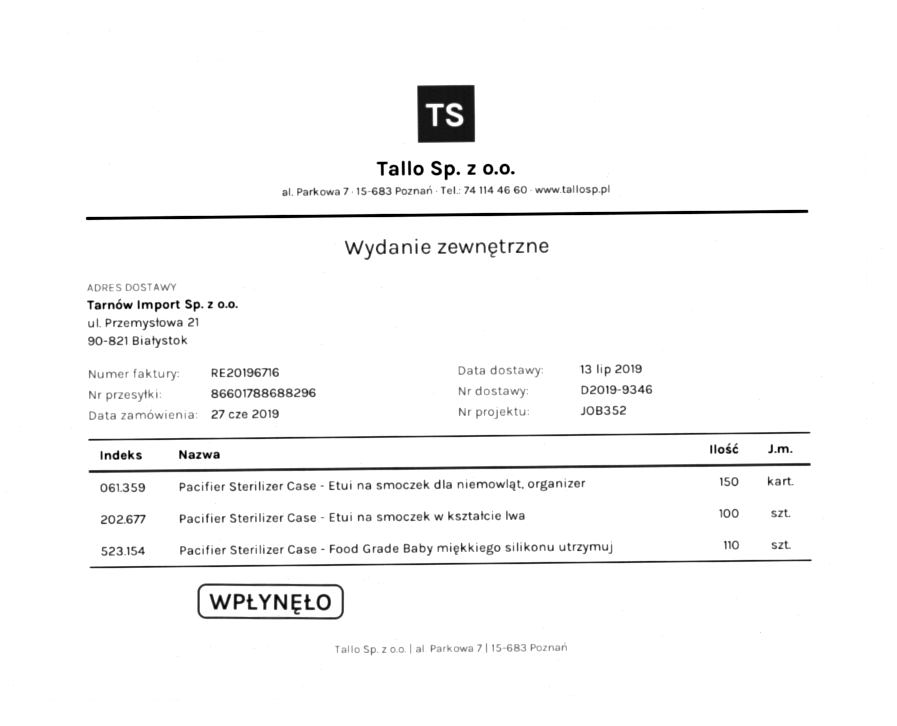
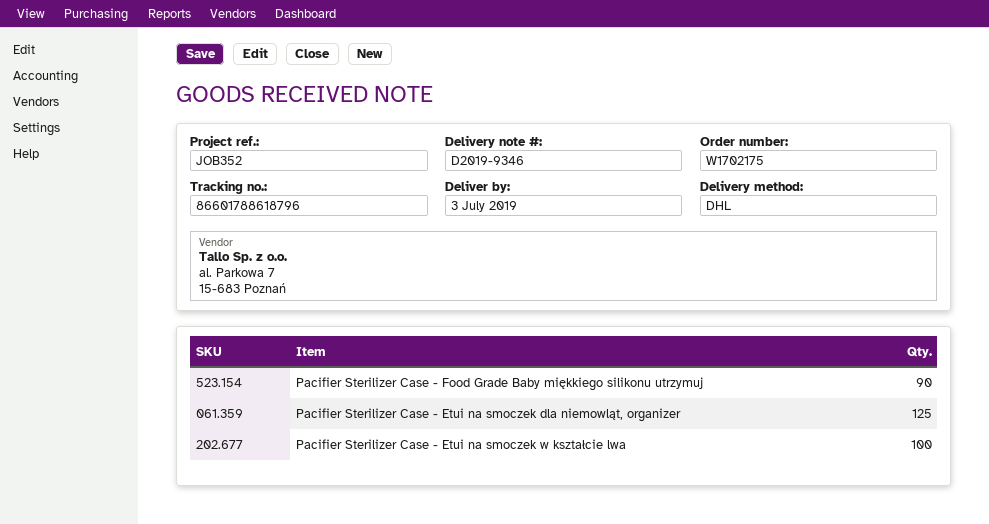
delivery date: 2019-07-13 -> 2019-07-03
tracking number: 86601788688296 -> 86601788618796
Pacifier Sterilizer Case - Etui na smoczek dla niemowląt, organizer: 150 -> 125
Pacifier Sterilizer Case - Food Grade Baby miękkiego silikonu utrzymuj: 110 -> 90

